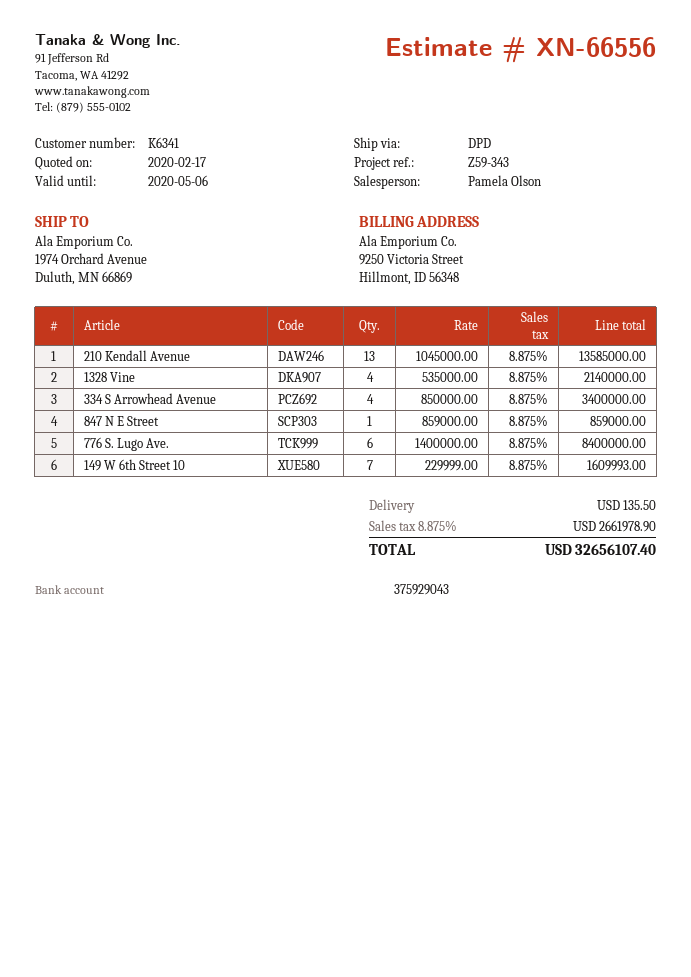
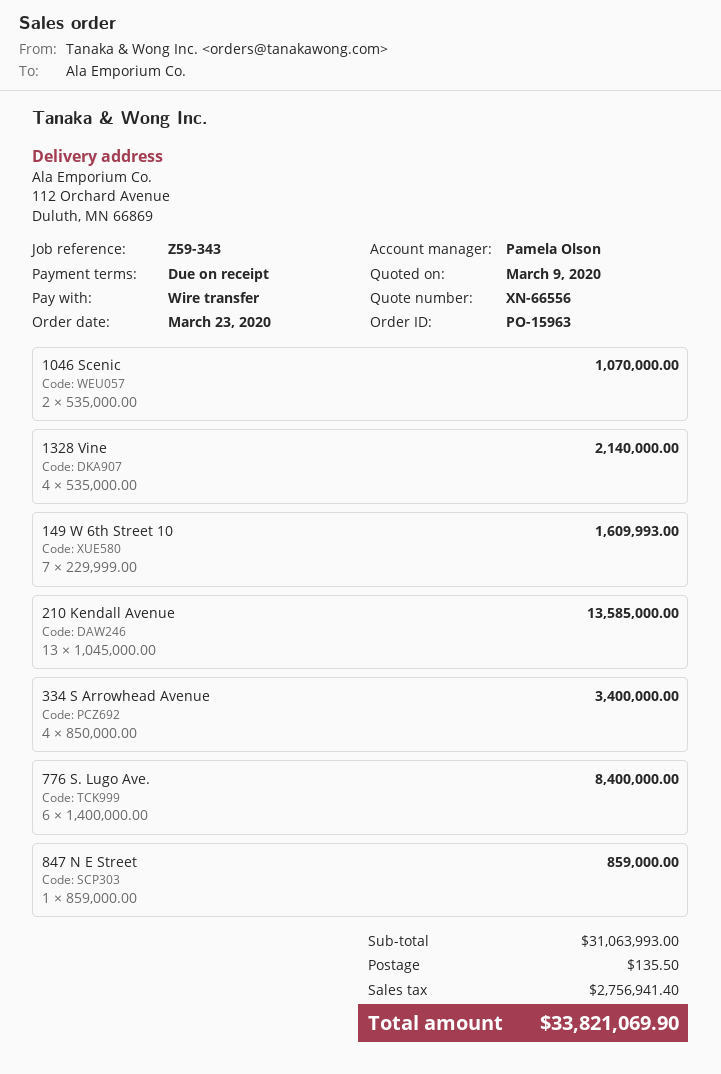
quote date: 2020-02-17 -> 2020-03-09
ship to: 1974 Orchard Avenue, Duluth, MN 66869 -> 112 Orchard Avenue, Duluth, MN 66869
1046 Scenic: none -> 2 x 535000.00 = 1070000.00
tax: 2661978.90 -> 2756941.40
total: 32656107.40 -> 33821069.90

